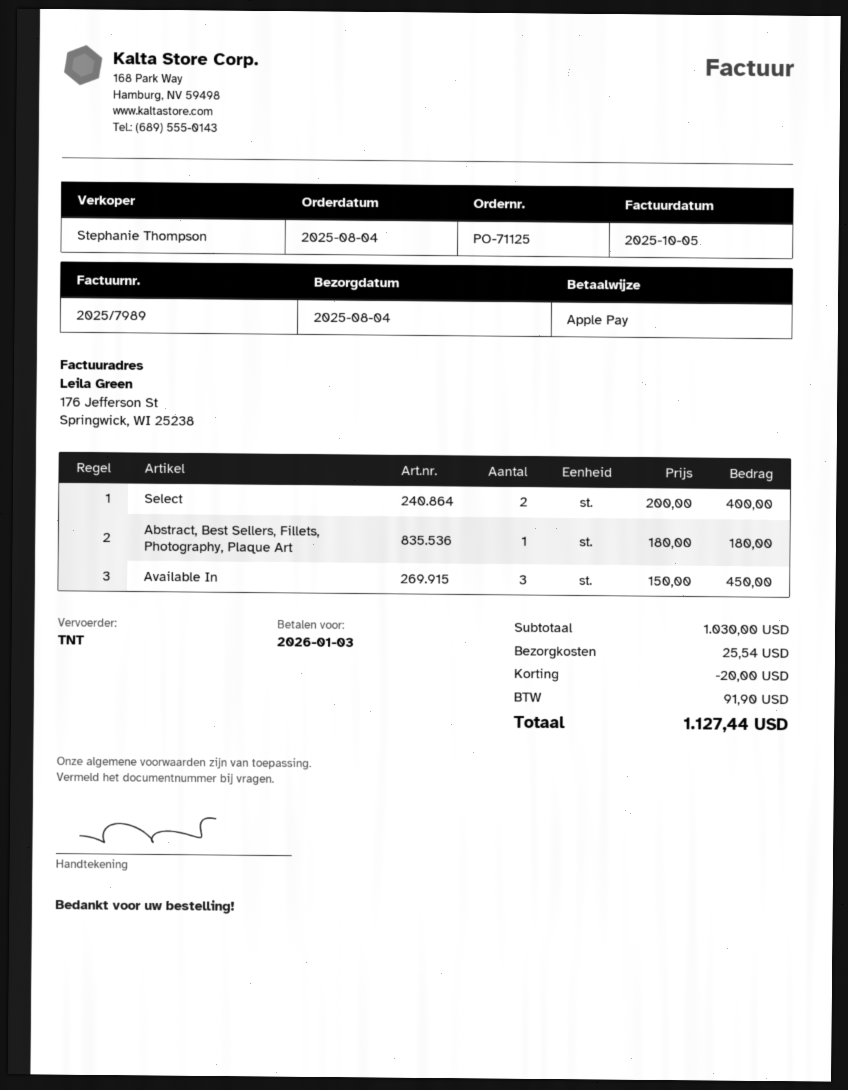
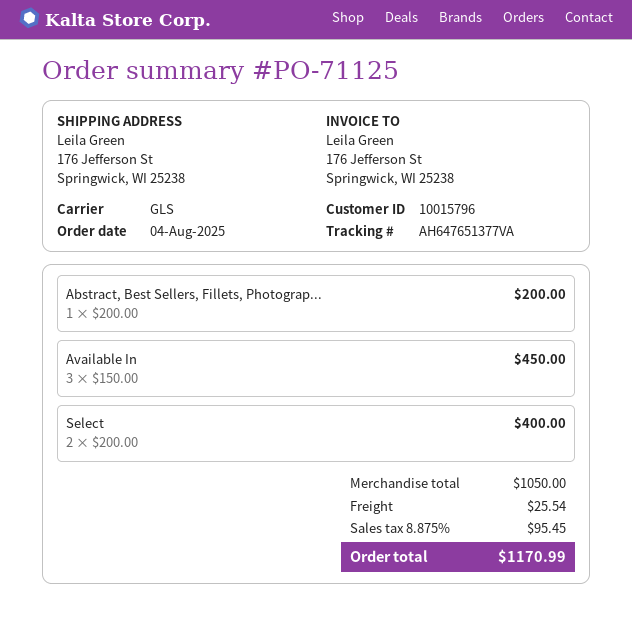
shipping method: TNT -> GLS
Abstract, Best Sellers, Fillets, Photography, Plaque Art: 1 x 180.00 = 180.00 -> 1 x 200.00 = 200.00
subtotal: 1030.00 -> 1050.00
discount: 20.00 -> none
tax: 91.90 -> 95.45
total: 1127.44 -> 1170.99

